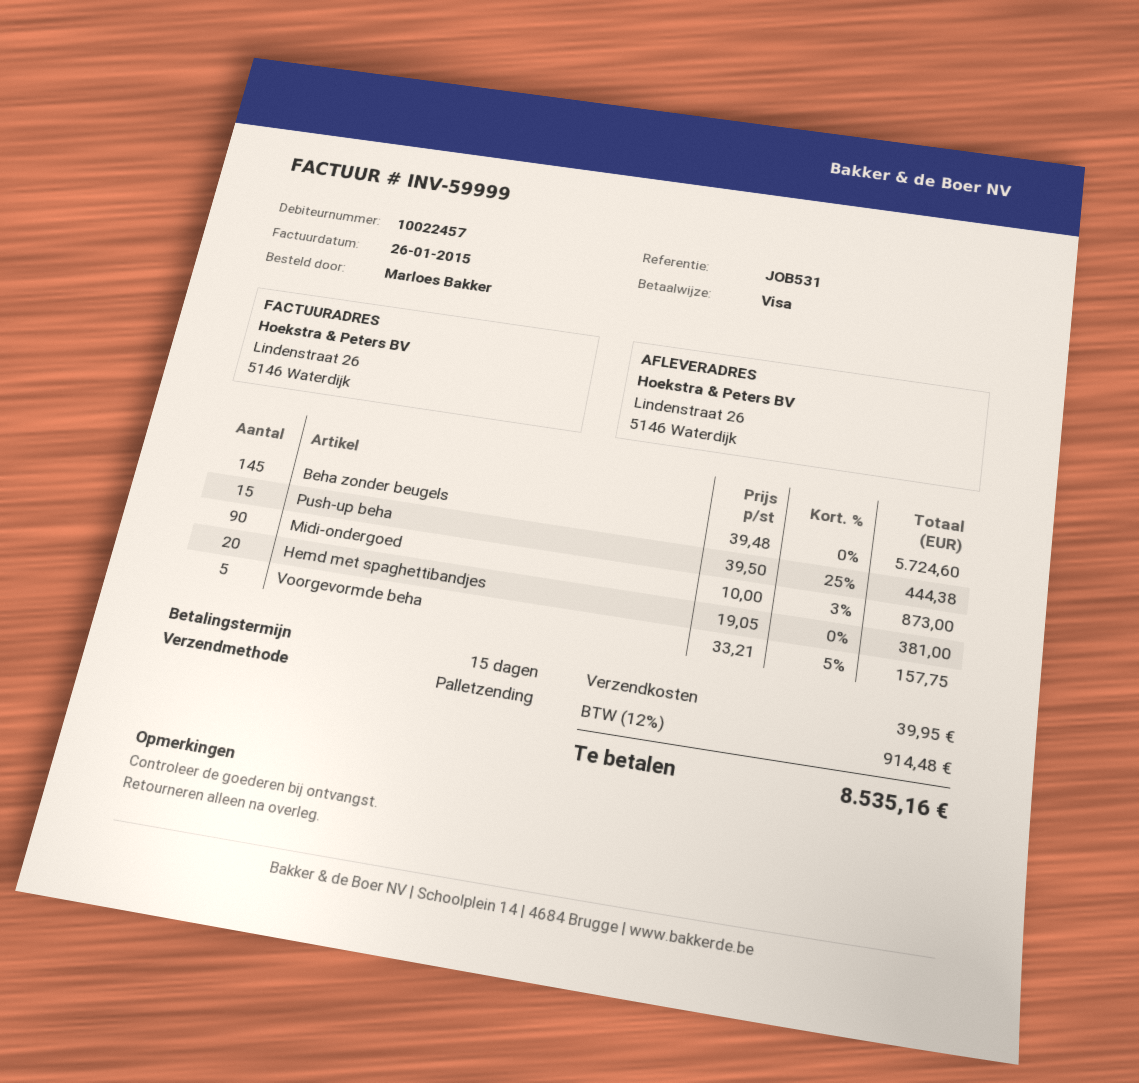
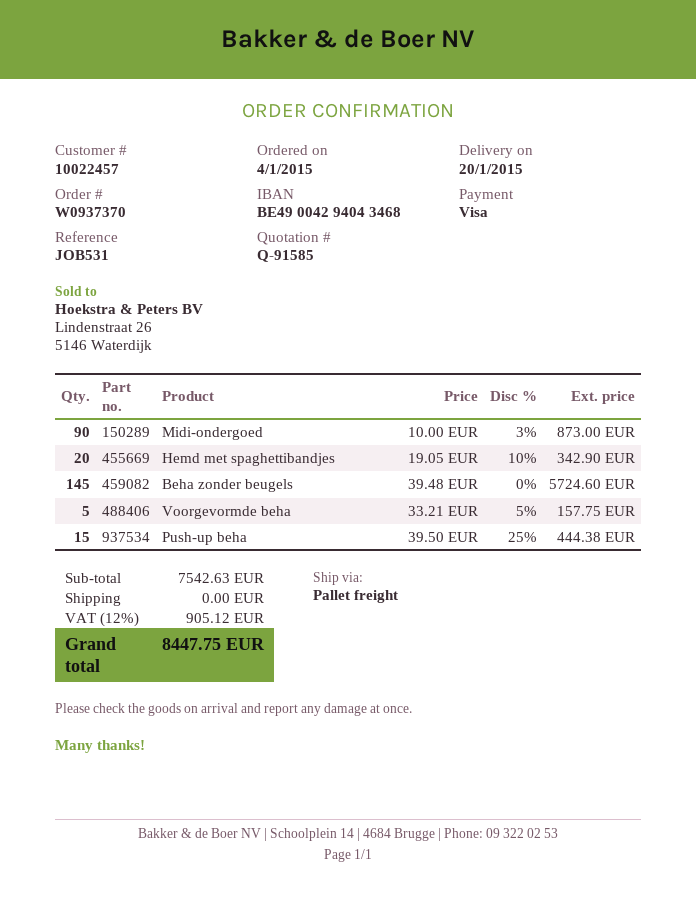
Hemd met spaghettibandjes: 20 x 19.05 = 381.00 -> 20 x 19.05 - 10% = 342.90
shipping: 39.95 -> 0.00
tax: 12% = 914.48 -> 12% = 905.12
total: 8535.16 -> 8447.75

